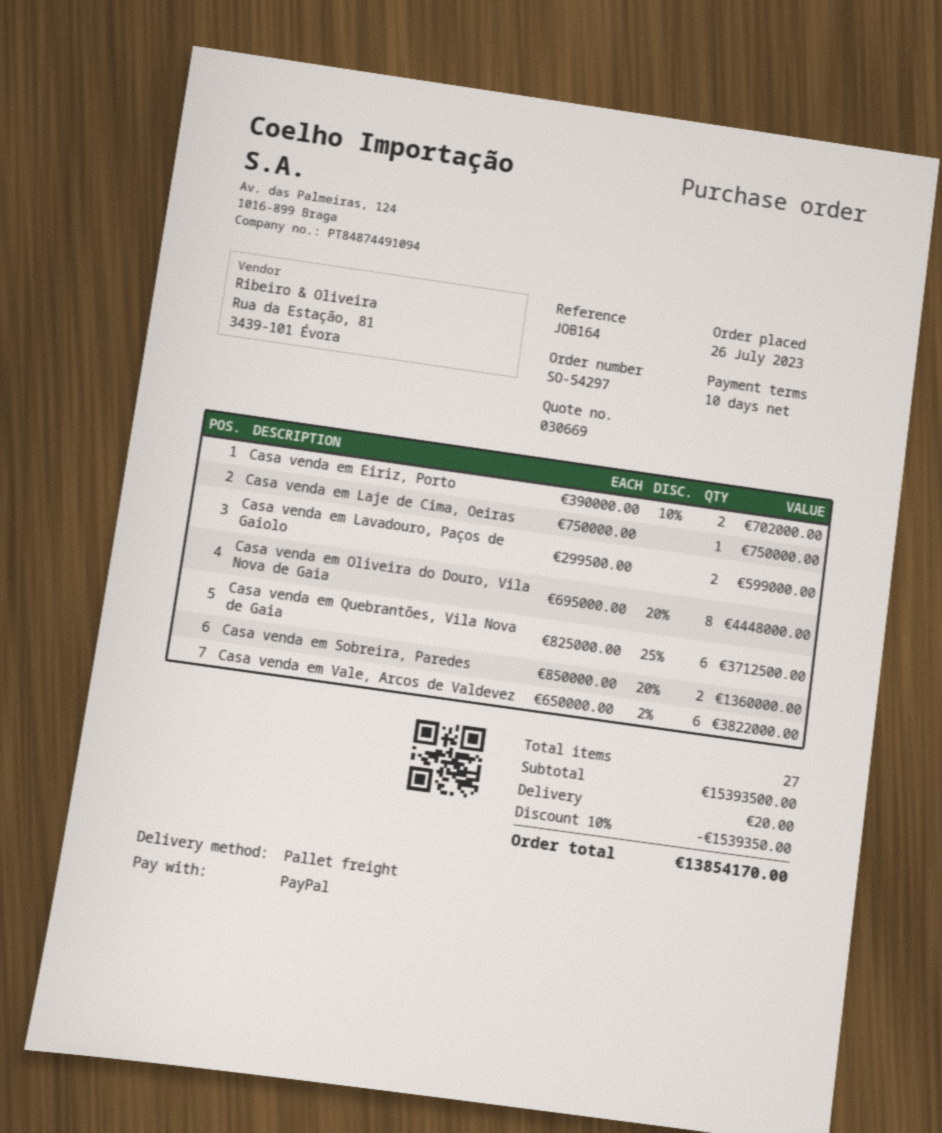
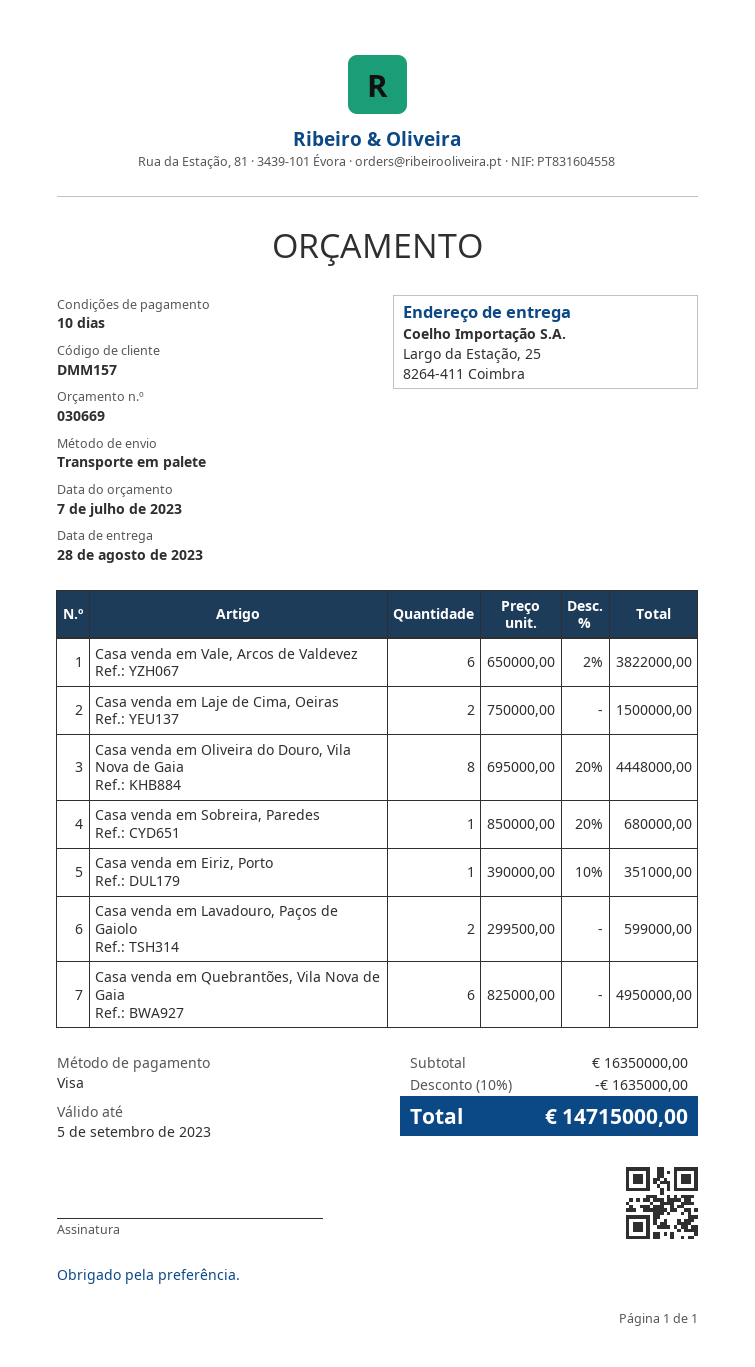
payment method: PayPal -> Visa
Casa venda em Eiriz, Porto: 2 x 390000.00 - 10% = 702000.00 -> 1 x 390000.00 - 10% = 351000.00
Casa venda em Laje de Cima, Oeiras: 1 x 750000.00 = 750000.00 -> 2 x 750000.00 = 1500000.00
Casa venda em Quebrantões, Vila Nova de Gaia: 6 x 825000.00 - 25% = 3712500.00 -> 6 x 825000.00 = 4950000.00
Casa venda em Sobreira, Paredes: 2 x 850000.00 - 20% = 1360000.00 -> 1 x 850000.00 - 20% = 680000.00
subtotal: 15393500.00 -> 16350000.00
discount: 10% = 1539350.00 -> 10% = 1635000.00
shipping: 20.00 -> none
total: 13854170.00 -> 14715000.00

